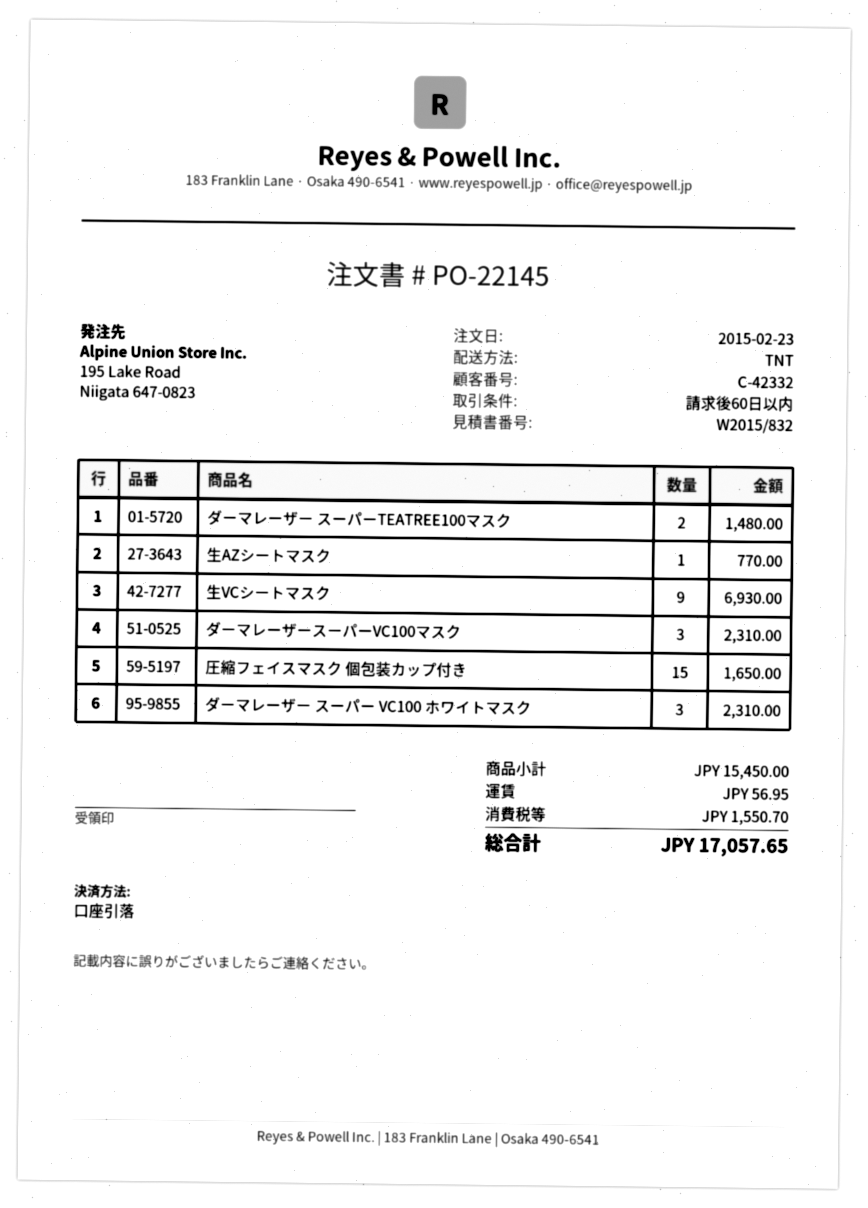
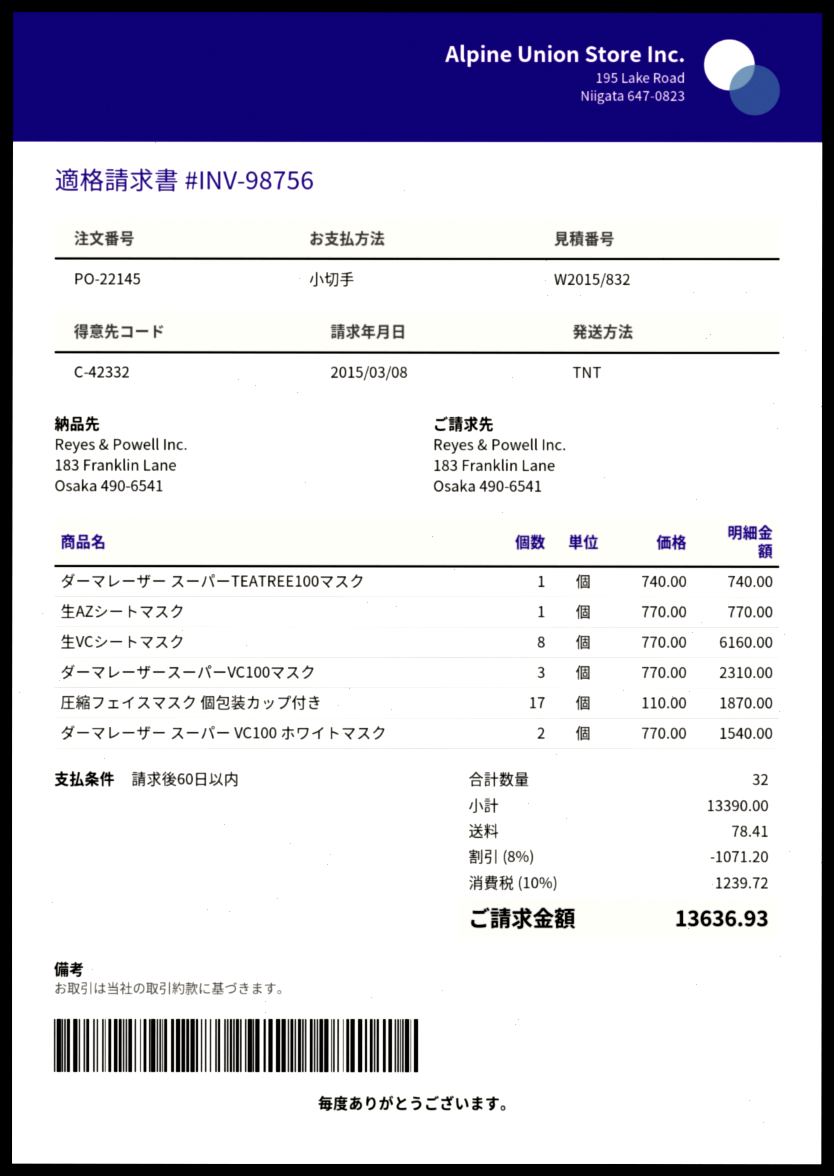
payment method: direct debit -> cheque
ダーマレーザー スーパーTEATREE100マスク: 2 for 1480.00 -> 1 for 740.00
生VCシートマスク: 9 for 6930.00 -> 8 for 6160.00
圧縮フェイスマスク 個包装カップ付き: 15 for 1650.00 -> 17 for 1870.00
ダーマレーザー スーパー VC100 ホワイトマスク: 3 for 2310.00 -> 2 for 1540.00
subtotal: 15450.00 -> 13390.00
discount: none -> 8% = 1071.20
shipping: 56.95 -> 78.41
tax: 1550.70 -> 1239.72
total: 17057.65 -> 13636.93

